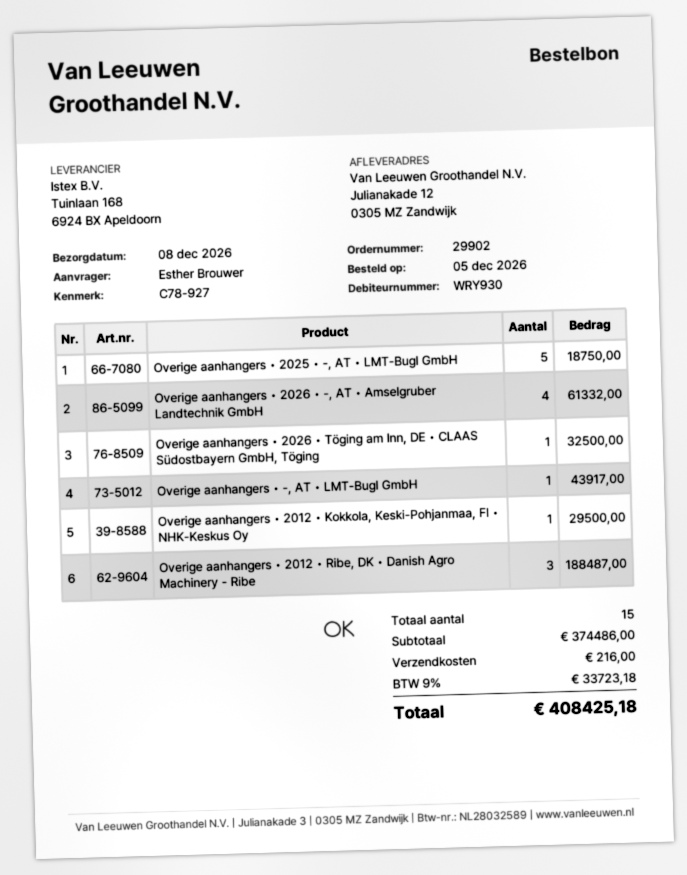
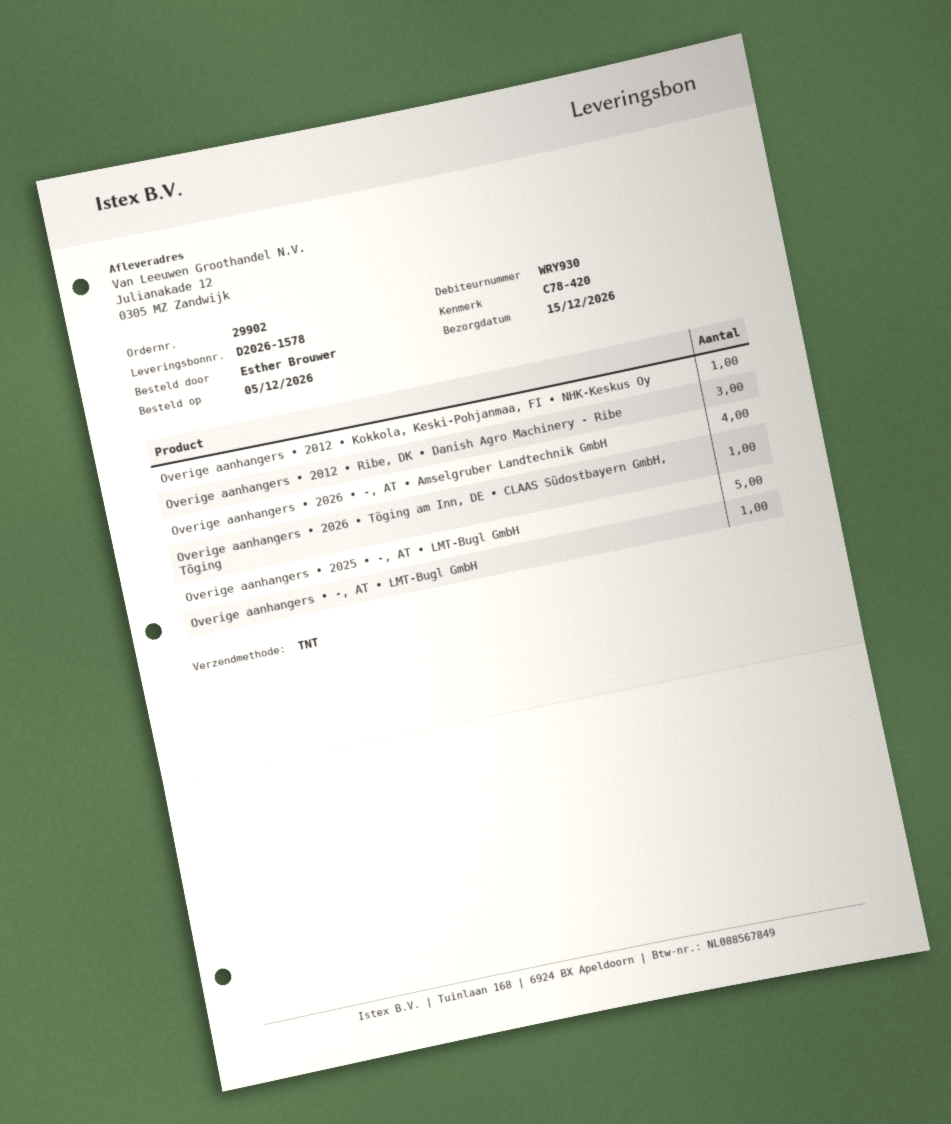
delivery date: 2026-12-08 -> 2026-12-15
reference: C78-927 -> C78-420

